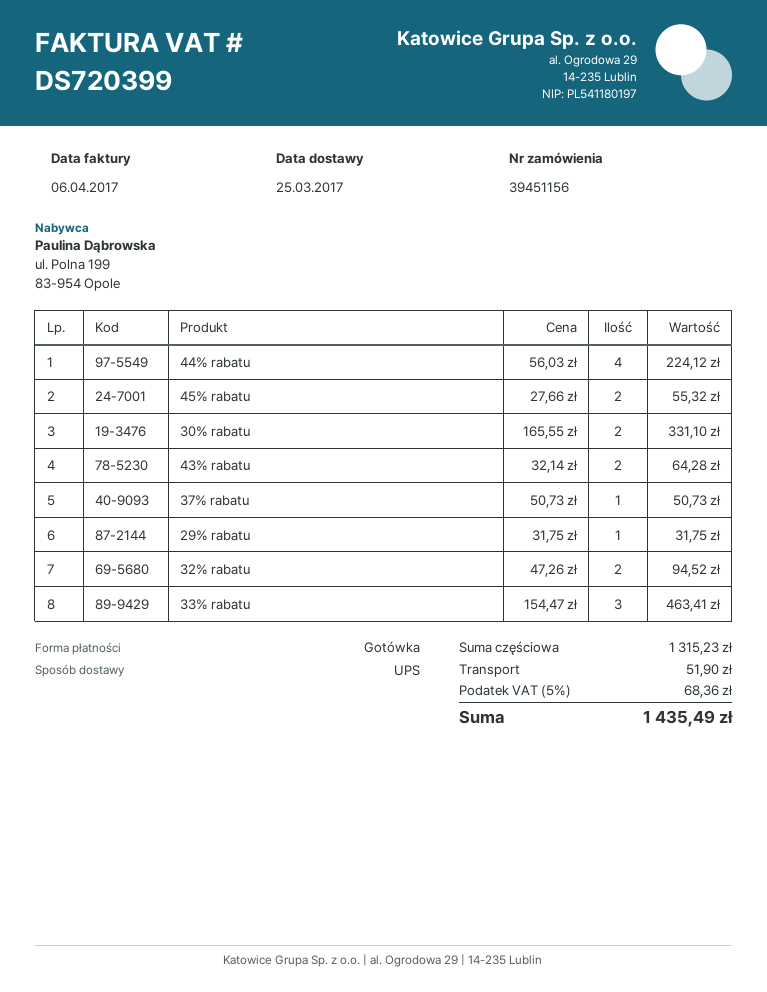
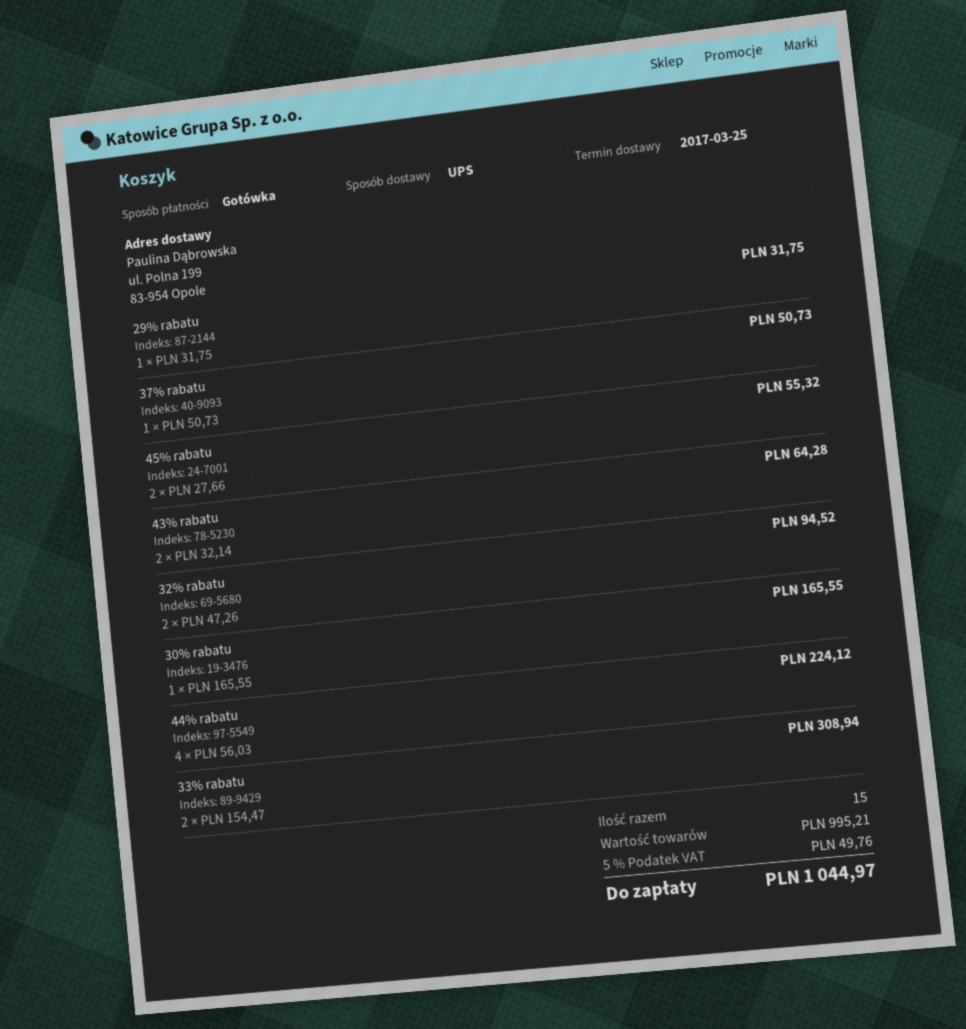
30% rabatu: 2 x 165.55 = 331.10 -> 1 x 165.55 = 165.55
33% rabatu: 3 x 154.47 = 463.41 -> 2 x 154.47 = 308.94
subtotal: 1315.23 -> 995.21
shipping: 51.90 -> none
tax: 5% = 68.36 -> 5% = 49.76
total: 1435.49 -> 1044.97

